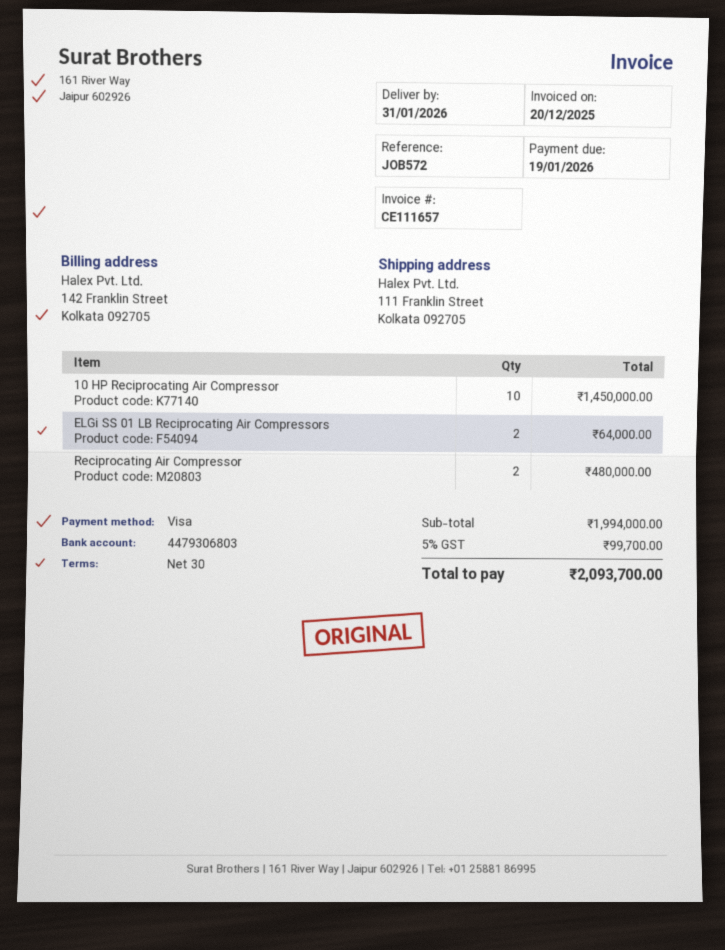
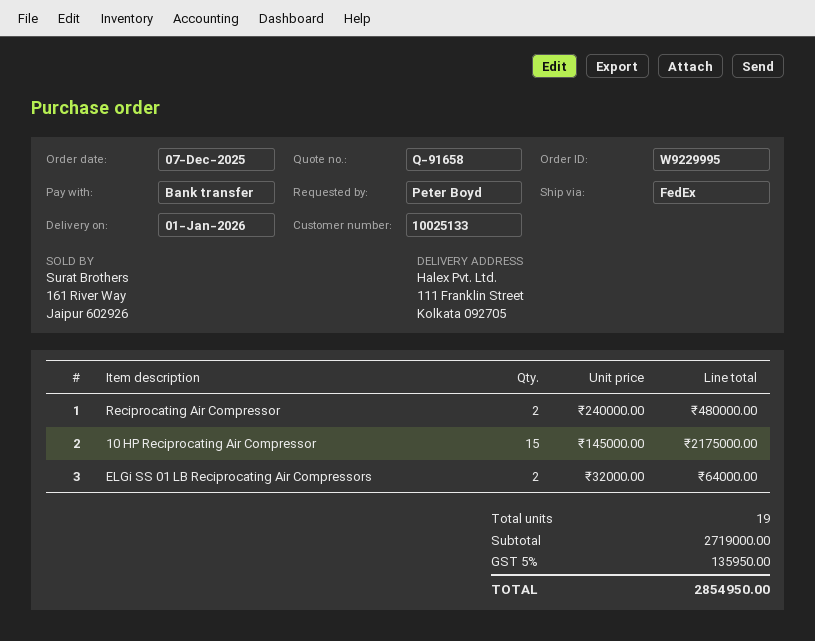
delivery date: 2026-01-31 -> 2026-01-01
payment method: Visa -> bank transfer
10 HP Reciprocating Air Compressor: 10 for 1450000.00 -> 15 for 2175000.00
subtotal: 1994000.00 -> 2719000.00
tax: 5% = 99700.00 -> 5% = 135950.00
total: 2093700.00 -> 2854950.00

